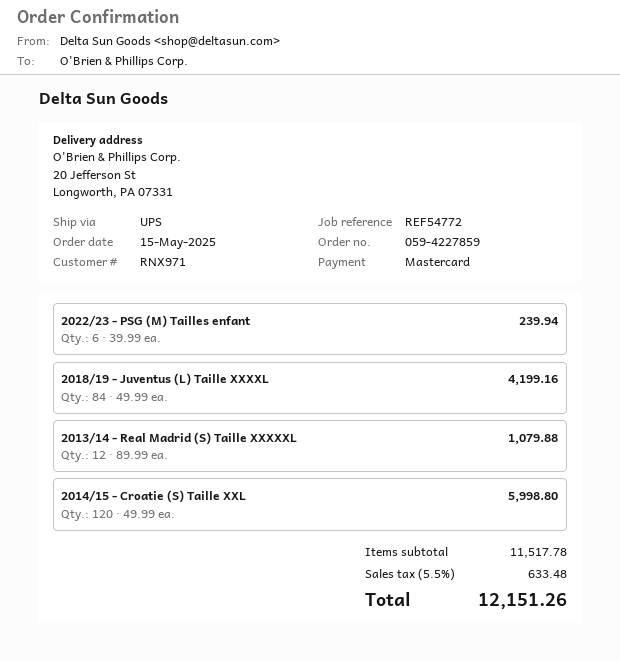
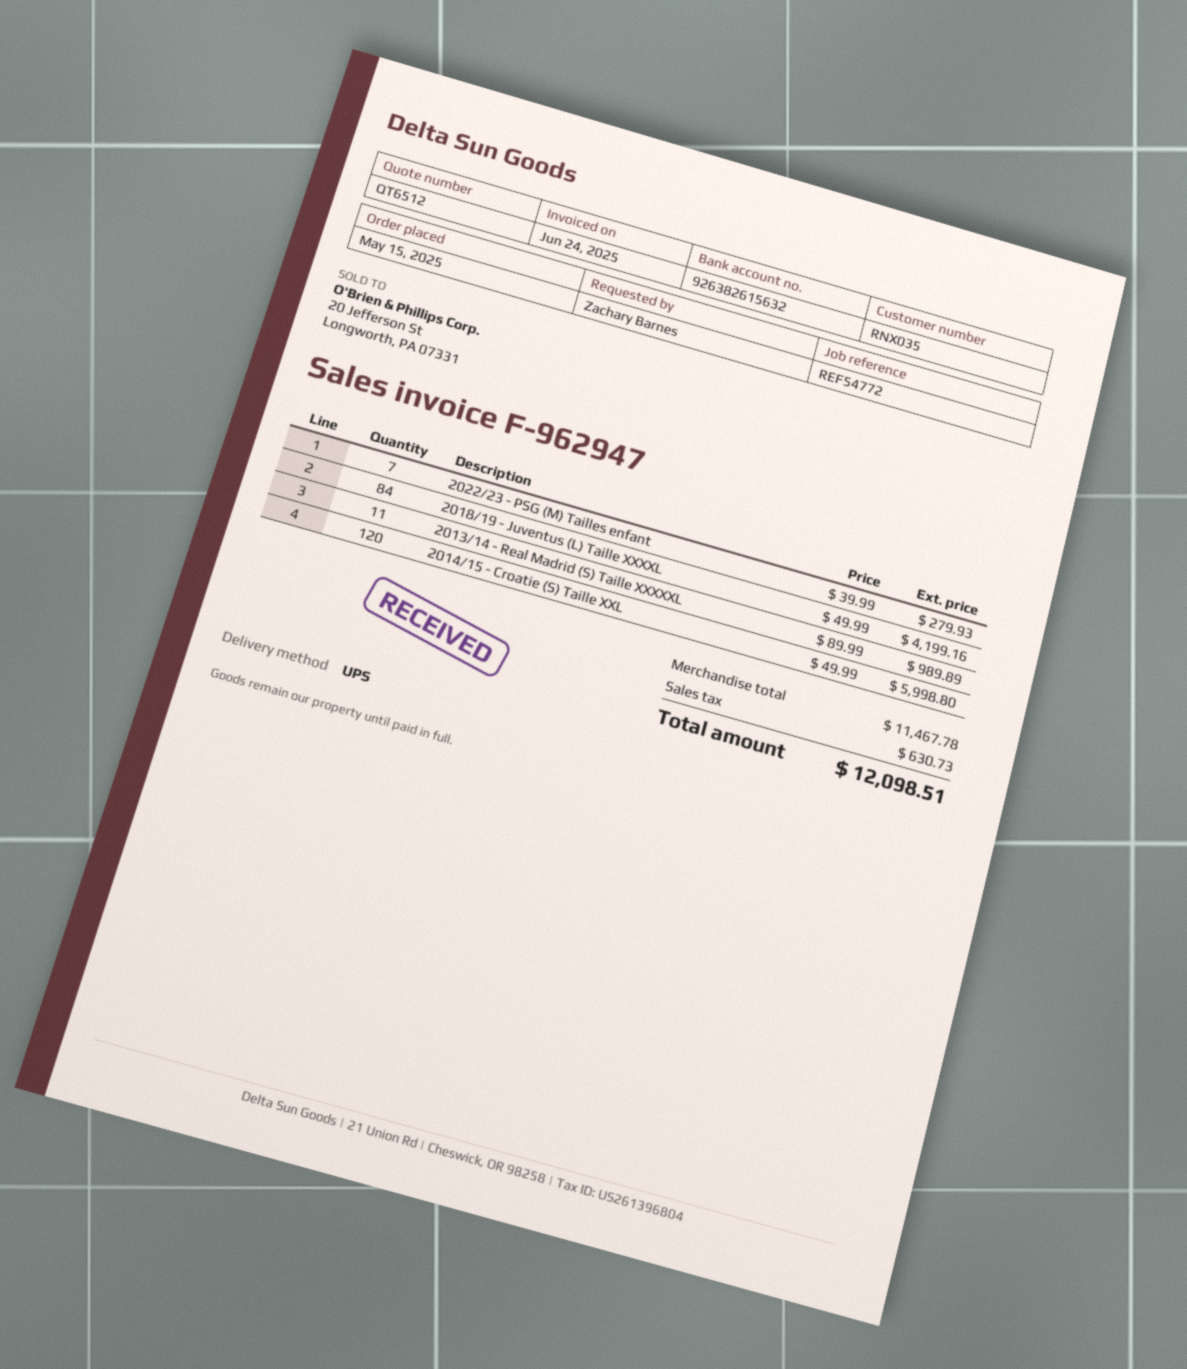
customer number: RNX971 -> RNX035
2022/23 - PSG (M) Tailles enfant: 6 x 39.99 = 239.94 -> 7 x 39.99 = 279.93
2013/14 - Real Madrid (S) Taille XXXXXL: 12 x 89.99 = 1079.88 -> 11 x 89.99 = 989.89
subtotal: 11517.78 -> 11467.78
tax: 633.48 -> 630.73
total: 12151.26 -> 12098.51

